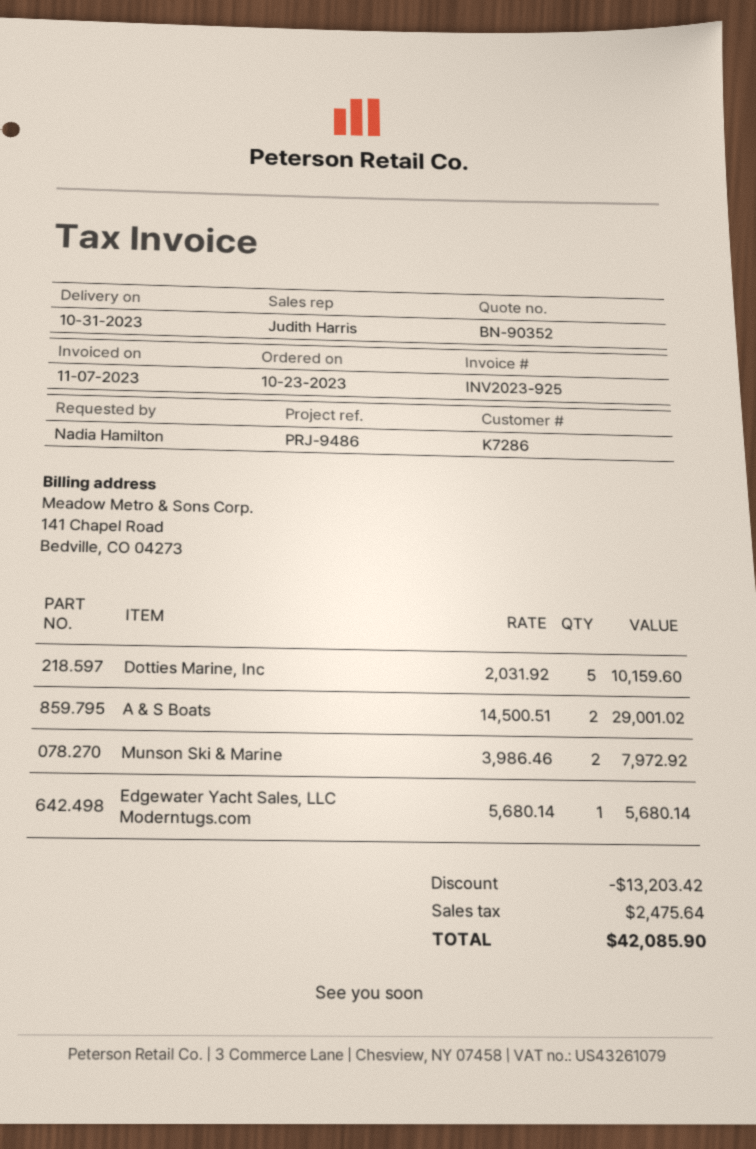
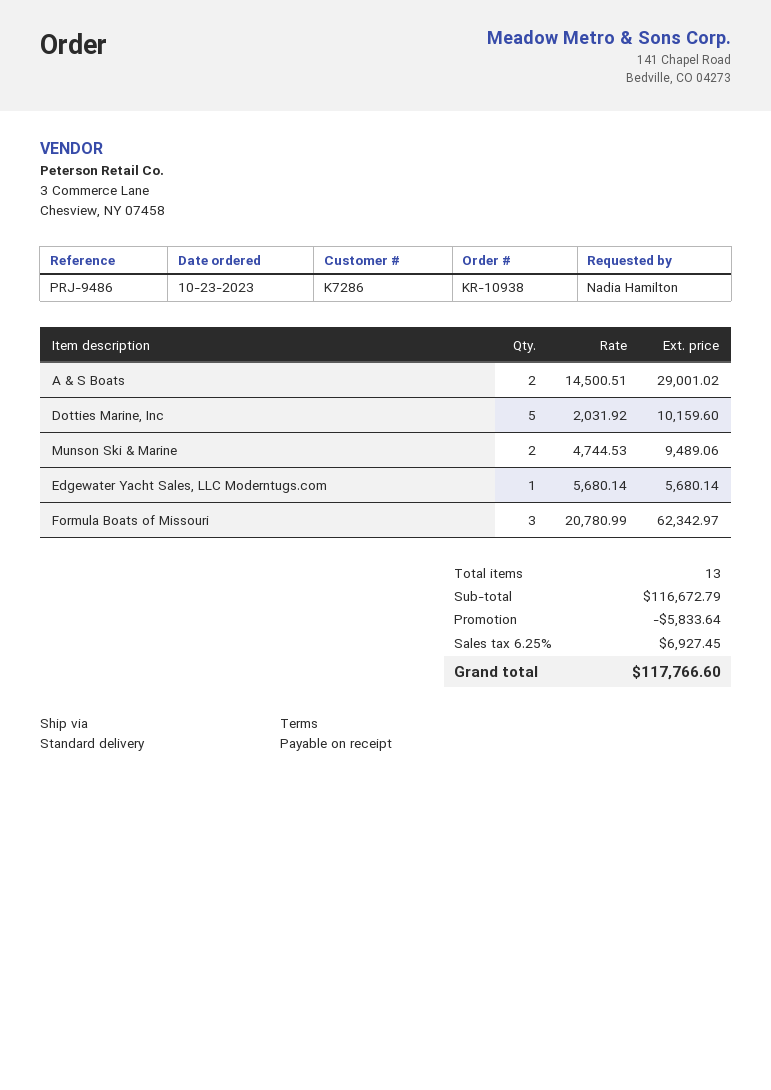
Munson Ski & Marine: 2 x 3986.46 = 7972.92 -> 2 x 4744.53 = 9489.06
Formula Boats of Missouri: none -> 3 x 20780.99 = 62342.97
discount: 13203.42 -> 5833.64
tax: 2475.64 -> 6927.45
total: 42085.90 -> 117766.60

